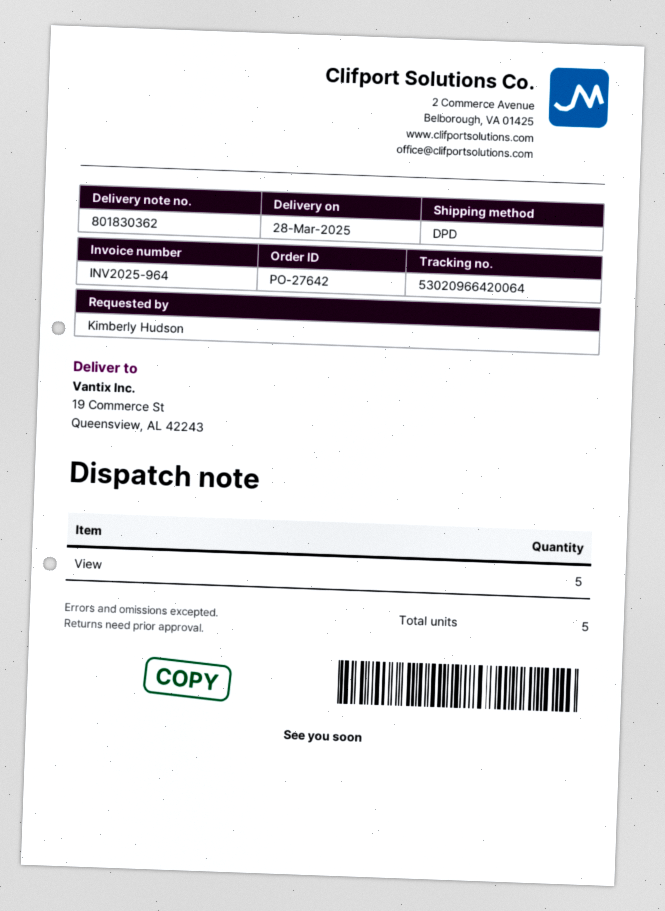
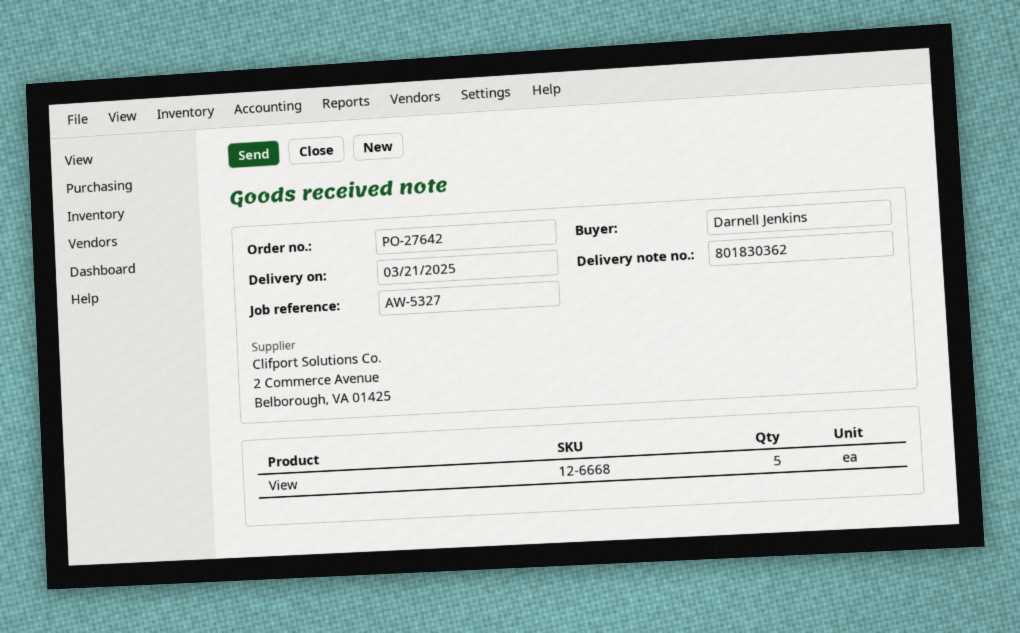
delivery date: 2025-03-28 -> 2025-03-21
ordered by: Kimberly Hudson -> Darnell Jenkins

